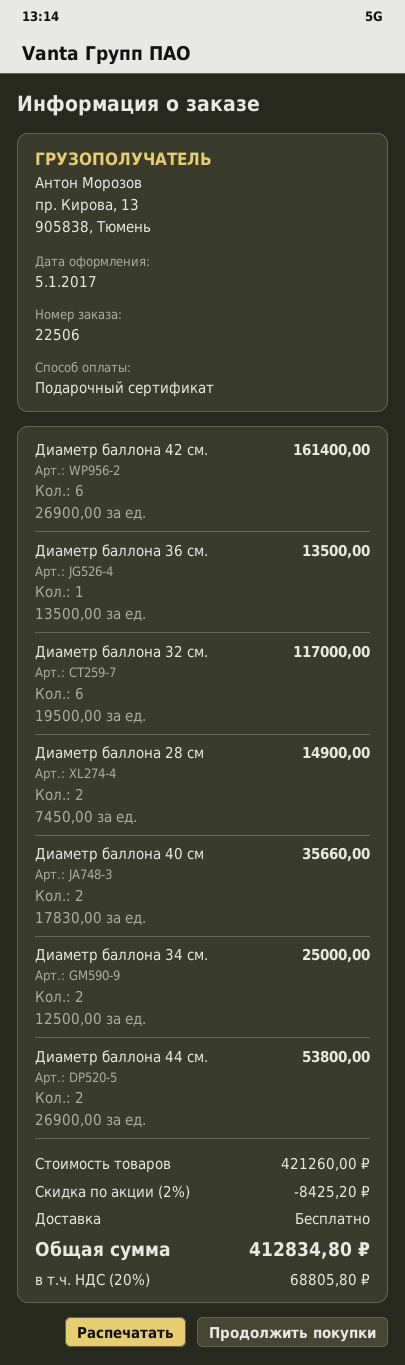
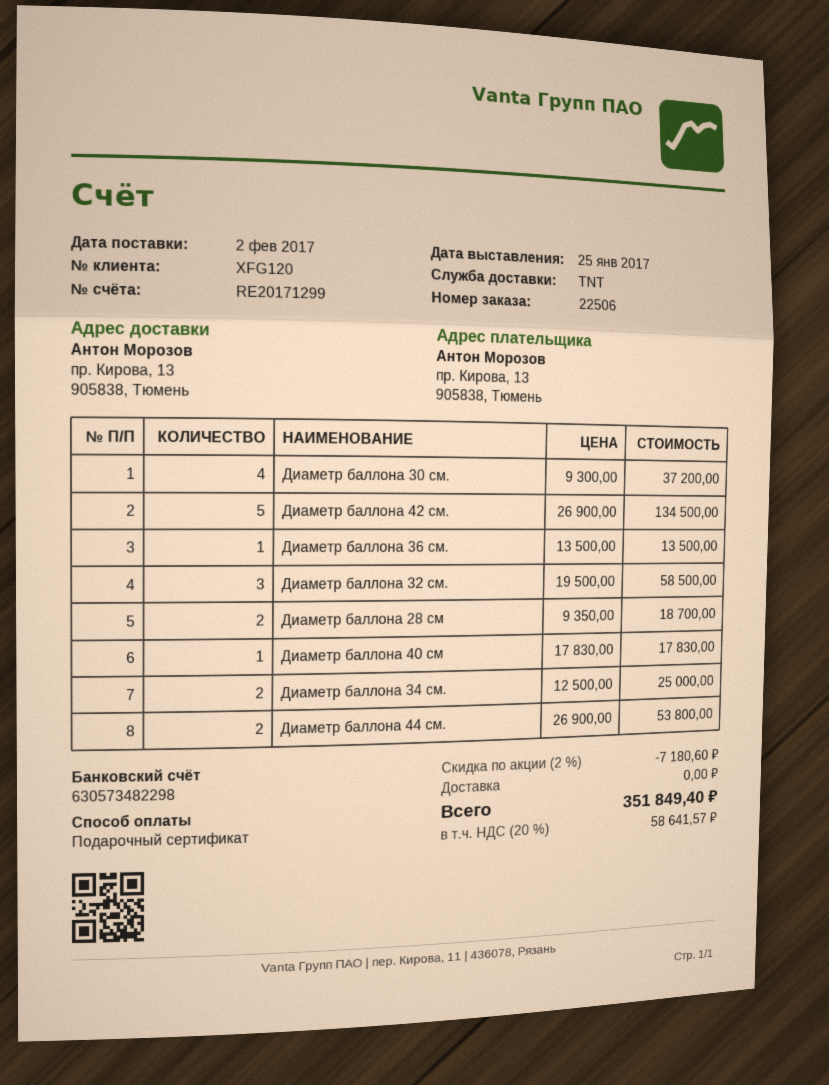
Диаметр баллона 42 см.: 6 x 26900.00 = 161400.00 -> 5 x 26900.00 = 134500.00
Диаметр баллона 32 см.: 6 x 19500.00 = 117000.00 -> 3 x 19500.00 = 58500.00
Диаметр баллона 28 см: 2 x 7450.00 = 14900.00 -> 2 x 9350.00 = 18700.00
Диаметр баллона 40 см: 2 x 17830.00 = 35660.00 -> 1 x 17830.00 = 17830.00
Диаметр баллона 30 см.: none -> 4 x 9300.00 = 37200.00
discount: 2% = 8425.20 -> 2% = 7180.60
tax: 20% = 68805.80 -> 20% = 58641.57
total: 412834.80 -> 351849.40

